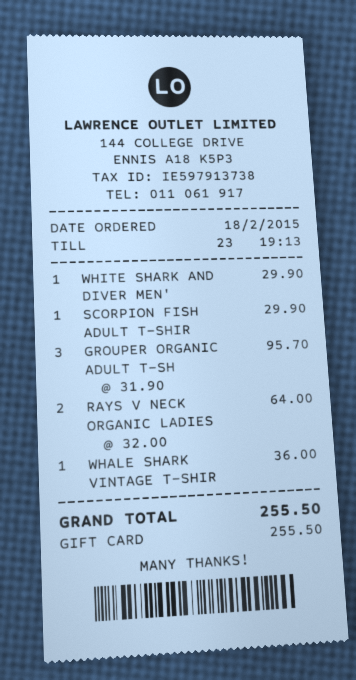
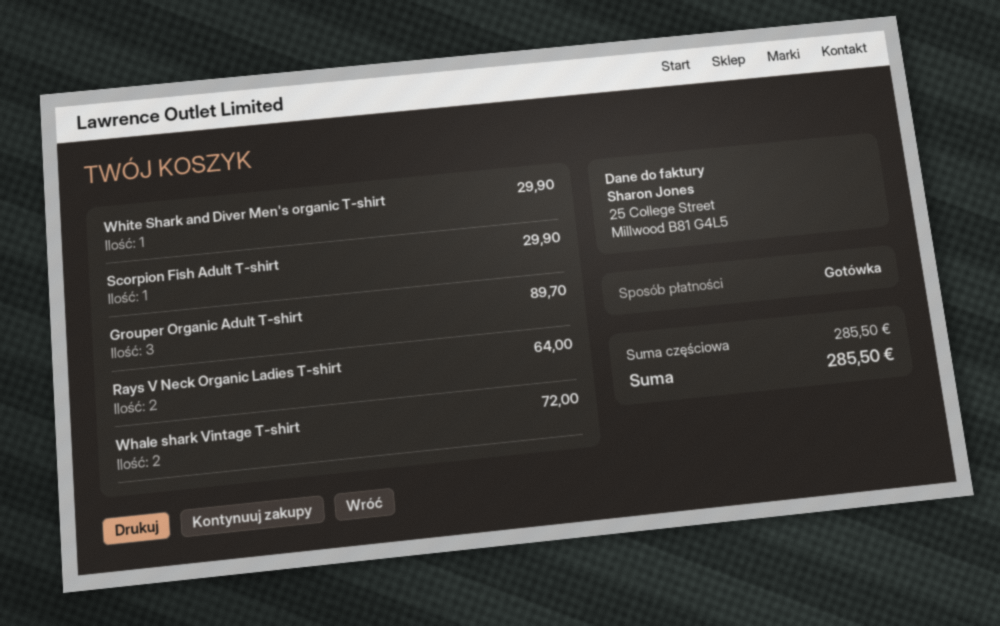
payment method: gift card -> cash
GROUPER ORGANIC ADULT T-SH: 3 for 95.70 -> 3 for 89.70
WHALE SHARK VINTAGE T-SHIR: 1 for 36.00 -> 2 for 72.00
total: 255.50 -> 285.50

